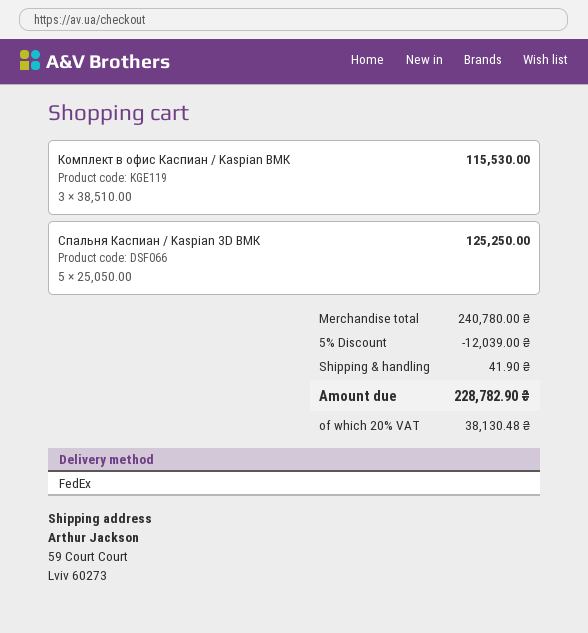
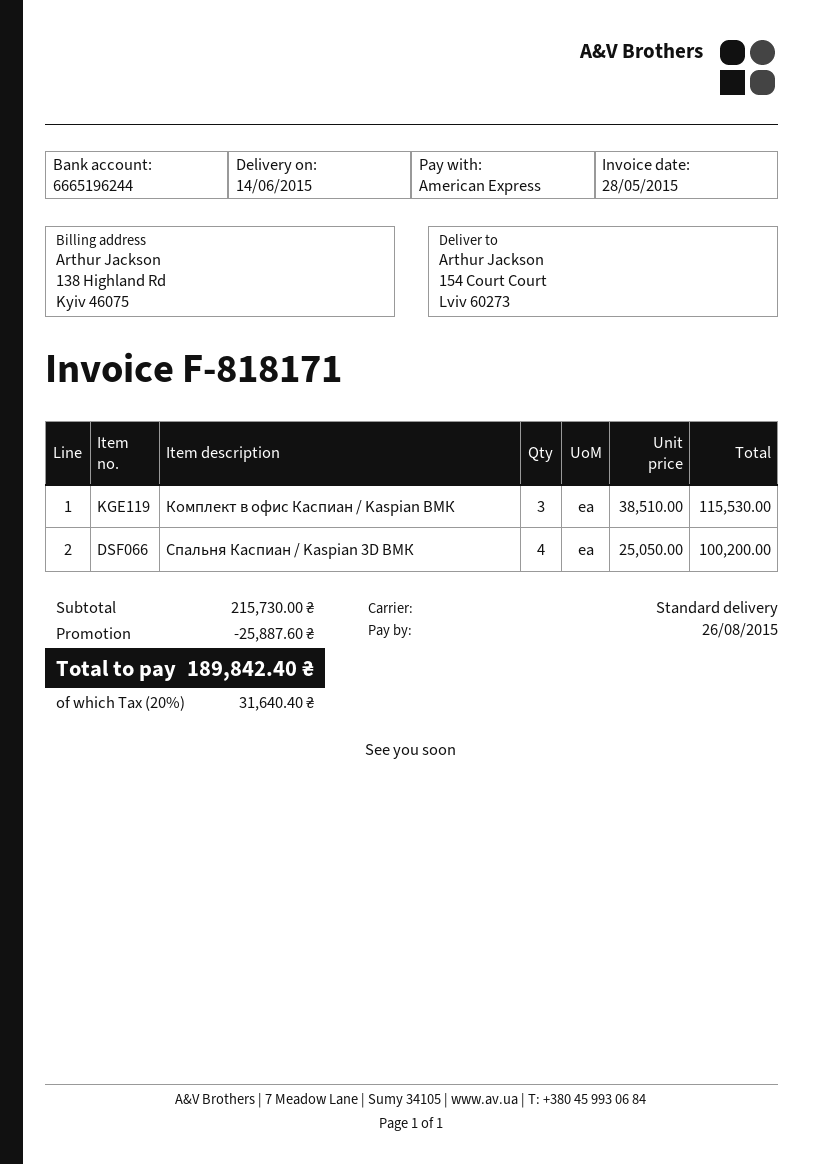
shipping method: FedEx -> standard
ship to: 59 Court Court, Lviv 60273 -> 154 Court Court, Lviv 60273
Спальня Каспиан / Kaspian 3D ВМК: 5 x 25050.00 = 125250.00 -> 4 x 25050.00 = 100200.00
subtotal: 240780.00 -> 215730.00
discount: 12039.00 -> 25887.60
shipping: 41.90 -> none
tax: 20% = 38130.48 -> 20% = 31640.40
total: 228782.90 -> 189842.40

